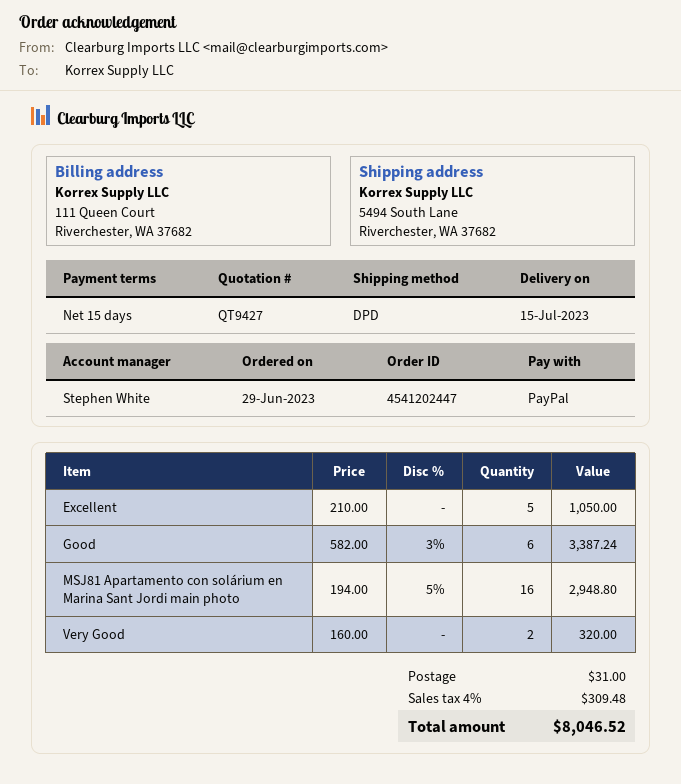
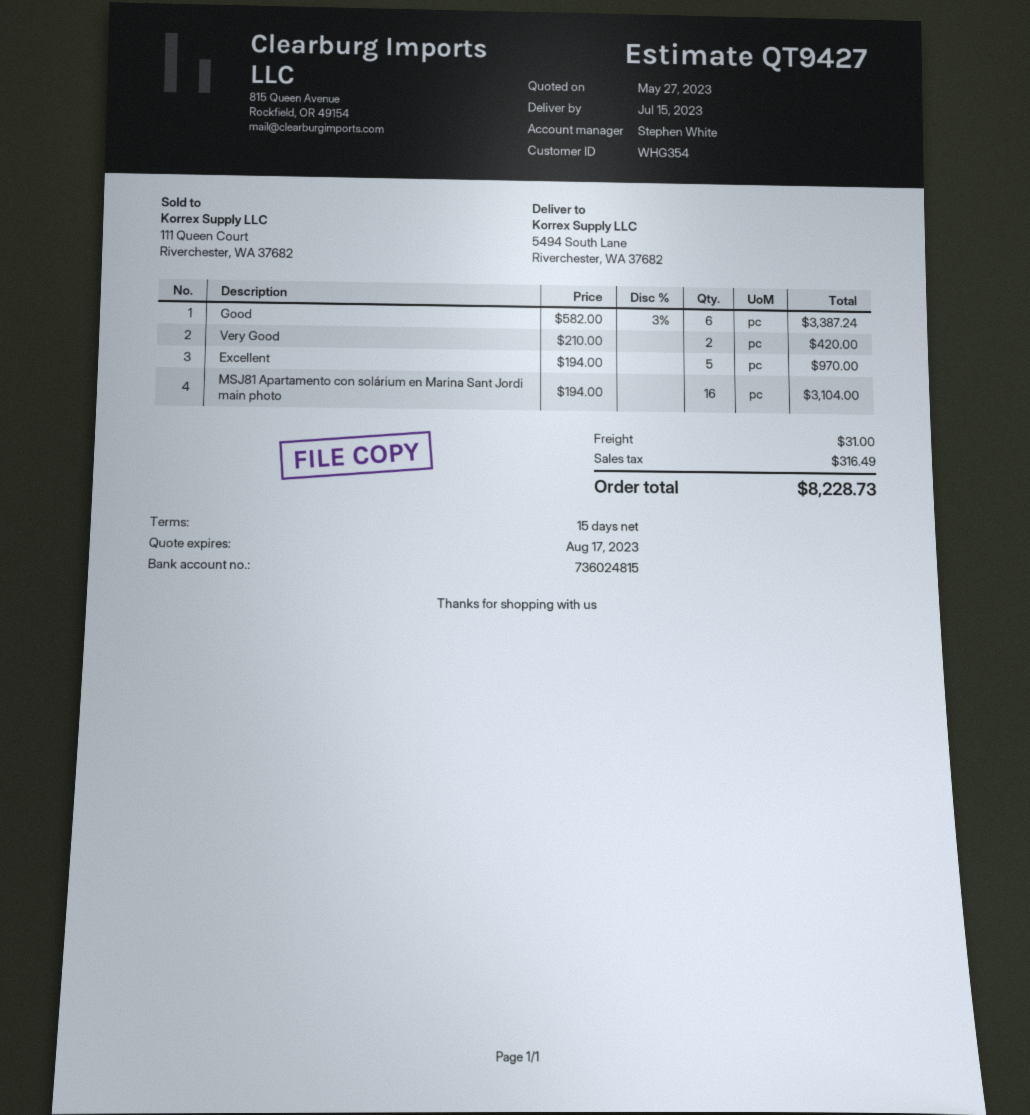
Excellent: 5 x 210.00 = 1050.00 -> 5 x 194.00 = 970.00
MSJ81 Apartamento con solárium en Marina Sant Jordi main photo: 16 x 194.00 - 5% = 2948.80 -> 16 x 194.00 = 3104.00
Very Good: 2 x 160.00 = 320.00 -> 2 x 210.00 = 420.00
tax: 309.48 -> 316.49
total: 8046.52 -> 8228.73

